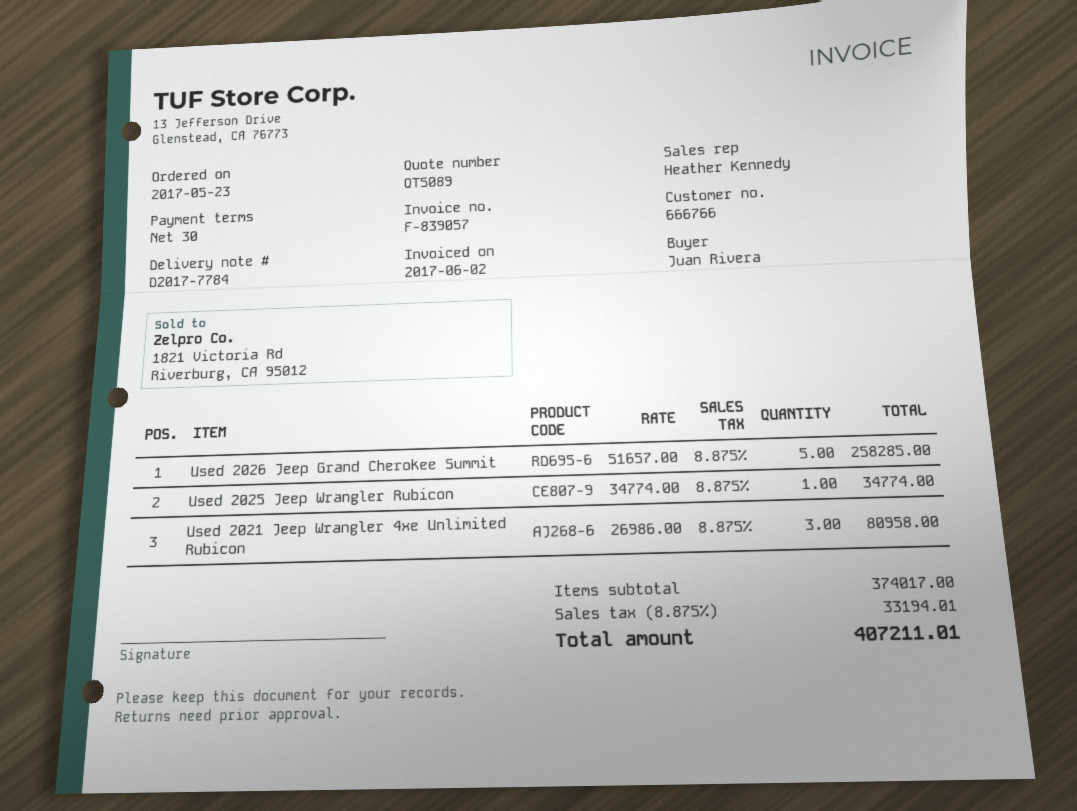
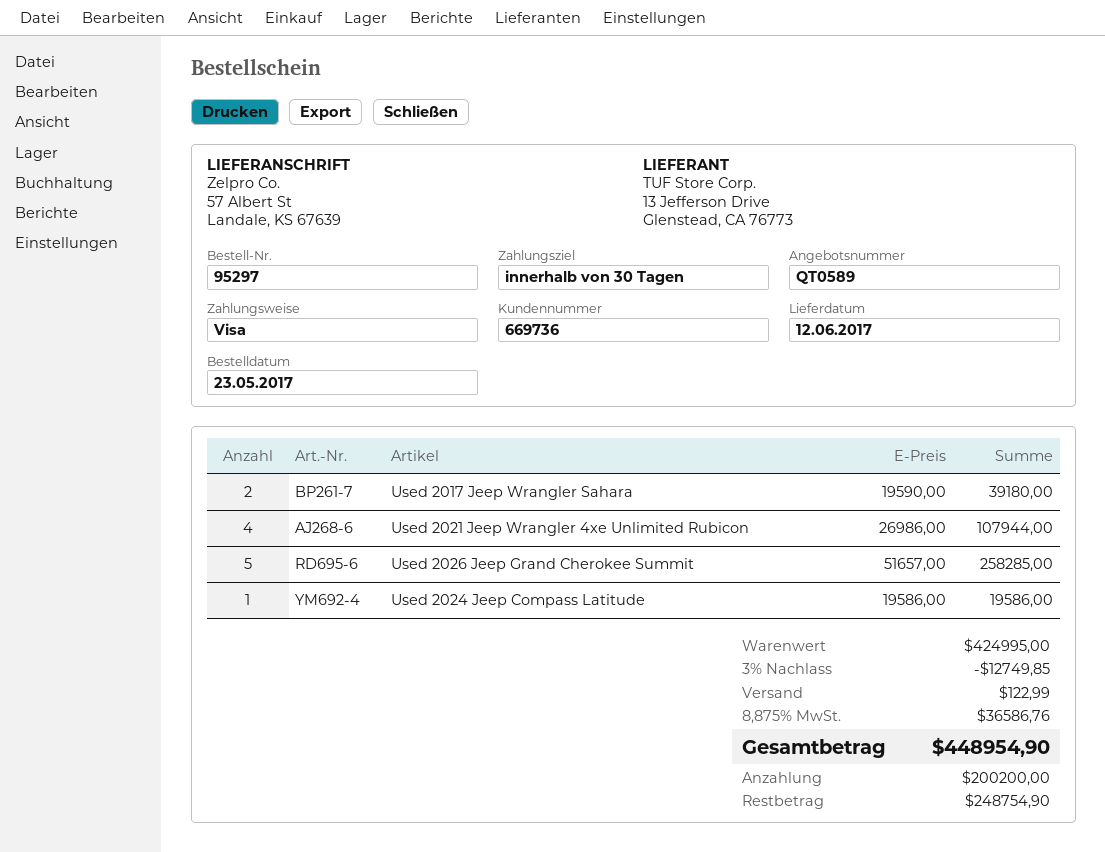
quote number: QT5089 -> QT0589
customer number: 666766 -> 669736
Used 2025 Jeep Wrangler Rubicon: 1 x 34774.00 = 34774.00 -> none
Used 2021 Jeep Wrangler 4xe Unlimited Rubicon: 3 x 26986.00 = 80958.00 -> 4 x 26986.00 = 107944.00
Used 2017 Jeep Wrangler Sahara: none -> 2 x 19590.00 = 39180.00
Used 2024 Jeep Compass Latitude: none -> 1 x 19586.00 = 19586.00
subtotal: 374017.00 -> 424995.00
discount: none -> 3% = 12749.85
shipping: none -> 122.99
tax: 8.875% = 33194.01 -> 8.875% = 36586.76
total: 407211.01 -> 448954.90

